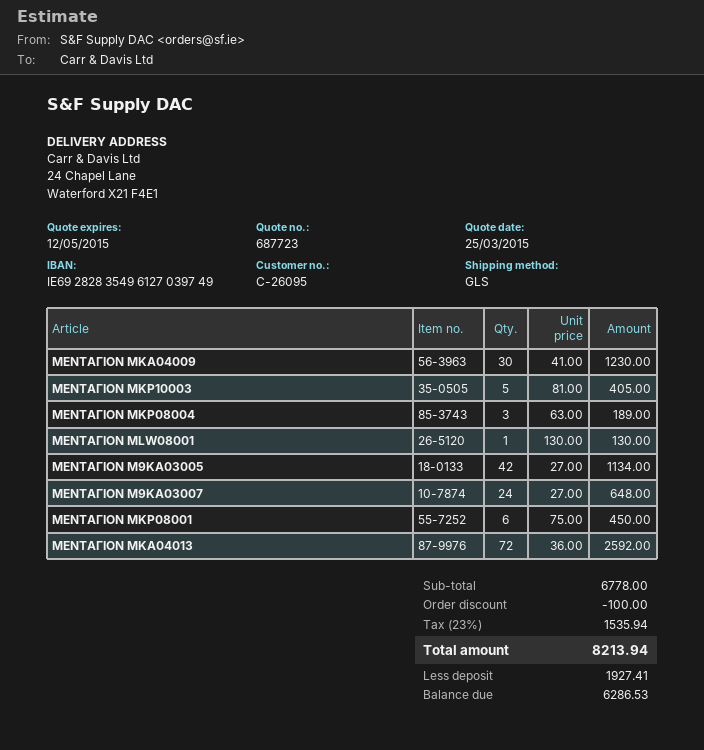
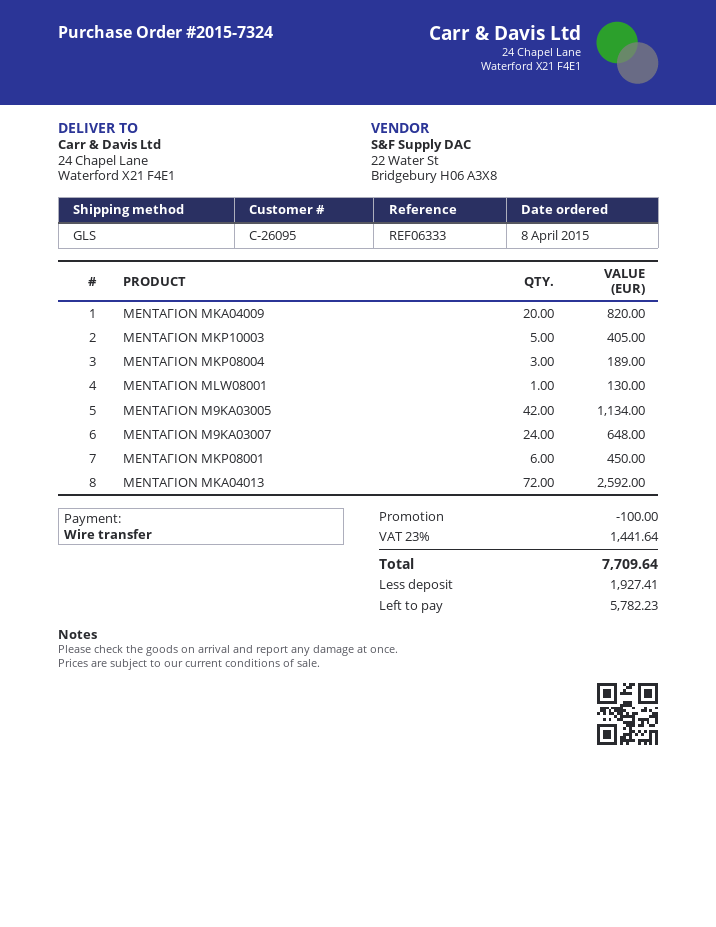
ΜΕΝΤΑΓΙΟΝ MKA04009: 30 for 1230.00 -> 20 for 820.00
tax: 23% = 1535.94 -> 23% = 1441.64
total: 8213.94 -> 7709.64
balance: 6286.53 -> 5782.23

